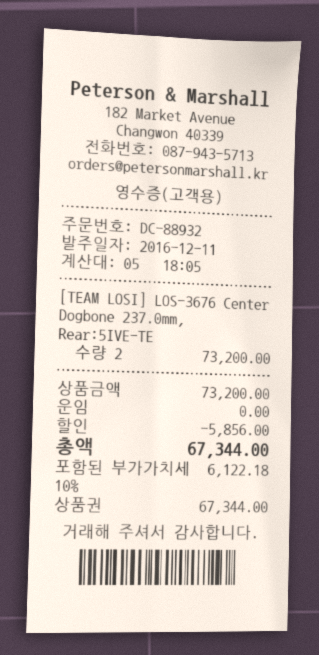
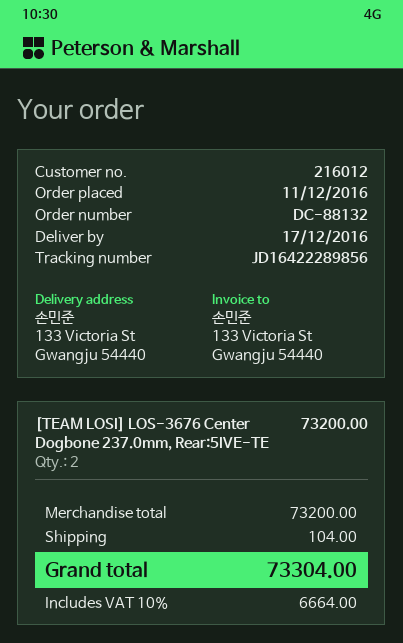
order number: DC-88932 -> DC-88132
discount: 5856.00 -> none
shipping: 0.00 -> 104.00
tax: 10% = 6122.18 -> 10% = 6664.00
total: 67344.00 -> 73304.00

